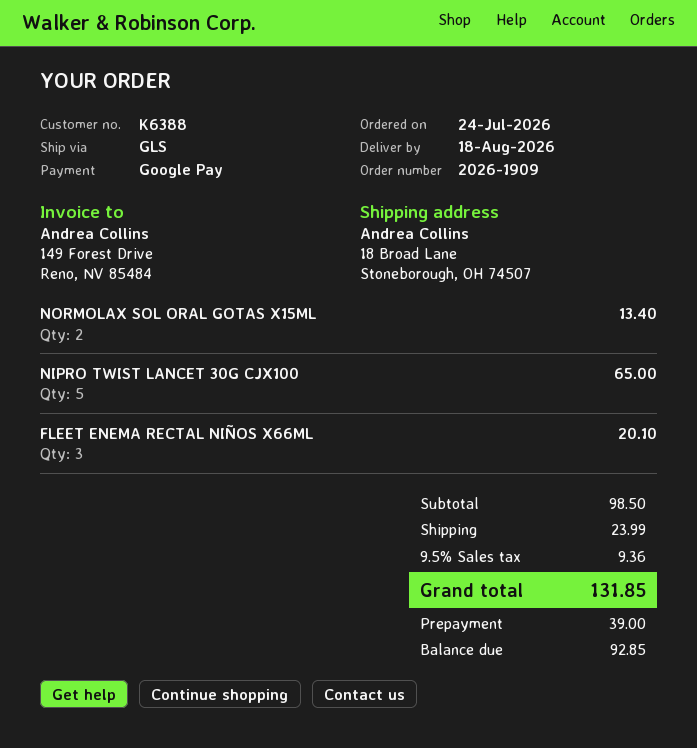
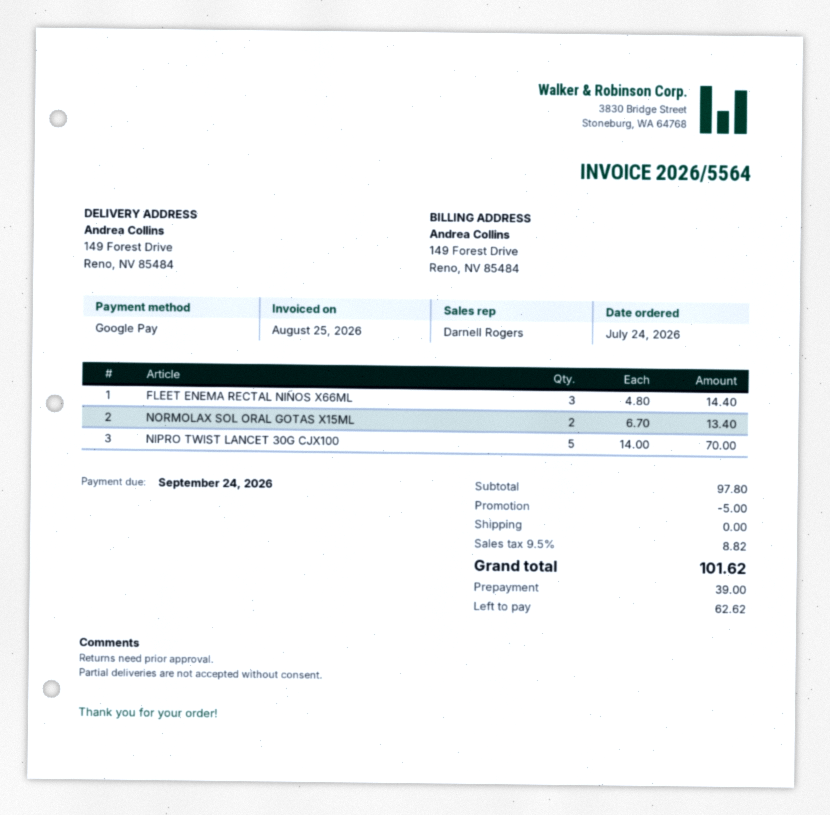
ship to: 18 Broad Lane, Stoneborough, OH 74507 -> 149 Forest Drive, Reno, NV 85484
NIPRO TWIST LANCET 30G CJX100: 5 for 65.00 -> 5 for 70.00
FLEET ENEMA RECTAL NIÑOS X66ML: 3 for 20.10 -> 3 for 14.40
subtotal: 98.50 -> 97.80
discount: none -> 5.00
shipping: 23.99 -> 0.00
tax: 9.5% = 9.36 -> 9.5% = 8.82
total: 131.85 -> 101.62
balance: 92.85 -> 62.62

